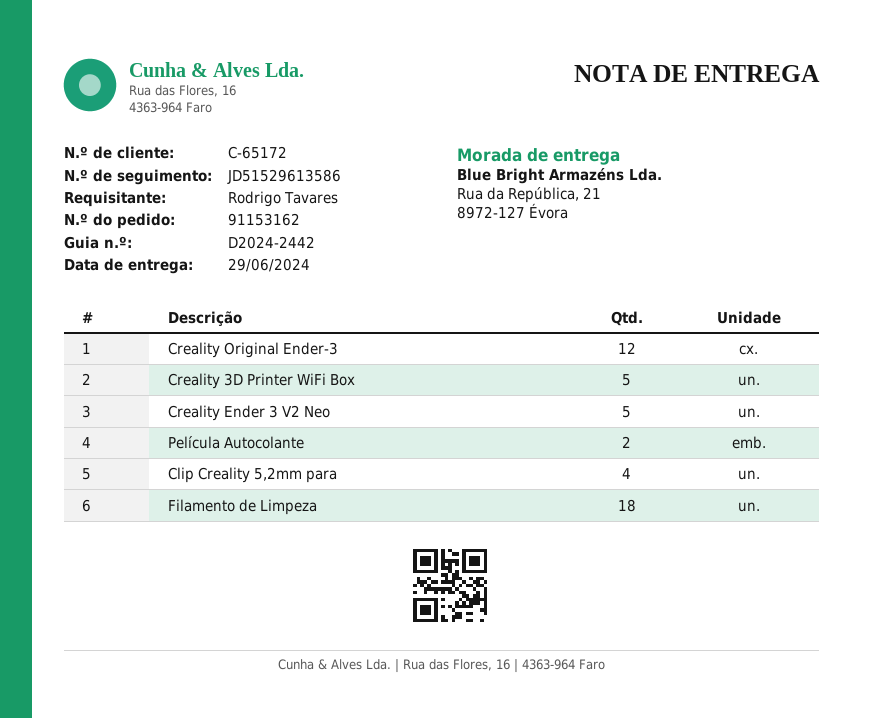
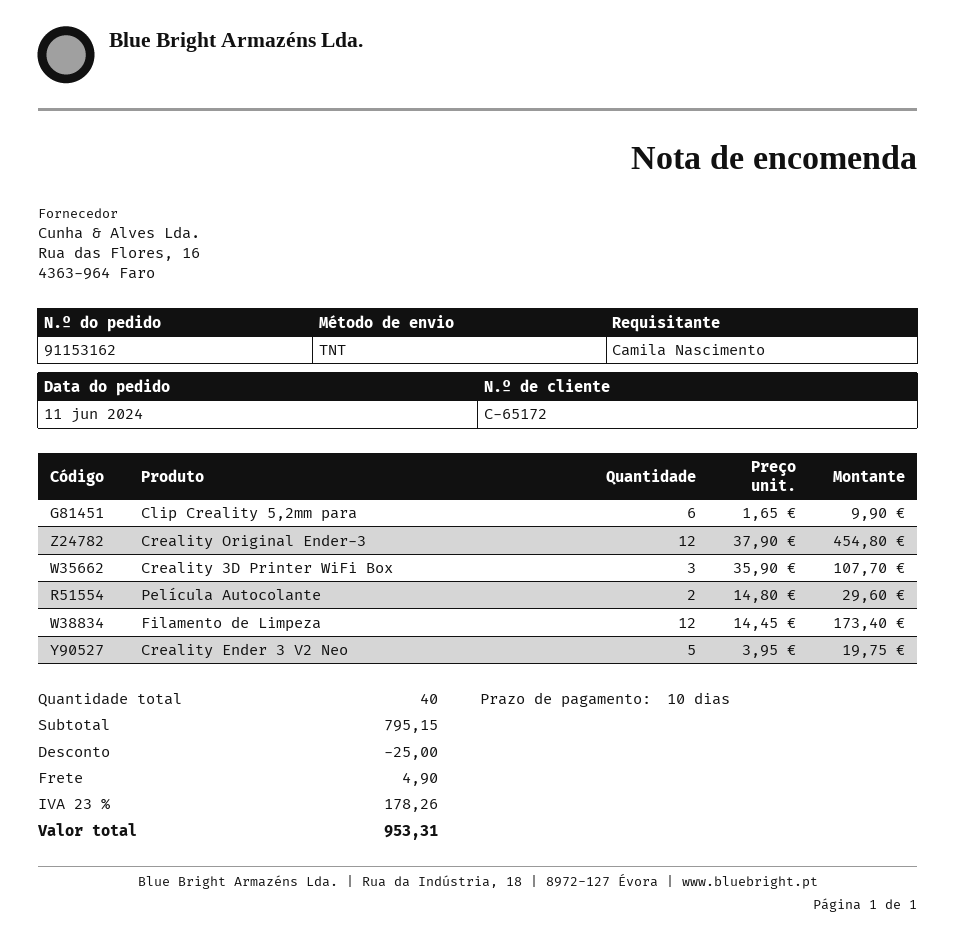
ordered by: Rodrigo Tavares -> Camila Nascimento
Creality 3D Printer WiFi Box: 5 -> 3
Clip Creality 5,2mm para: 4 -> 6
Filamento de Limpeza: 18 -> 12

